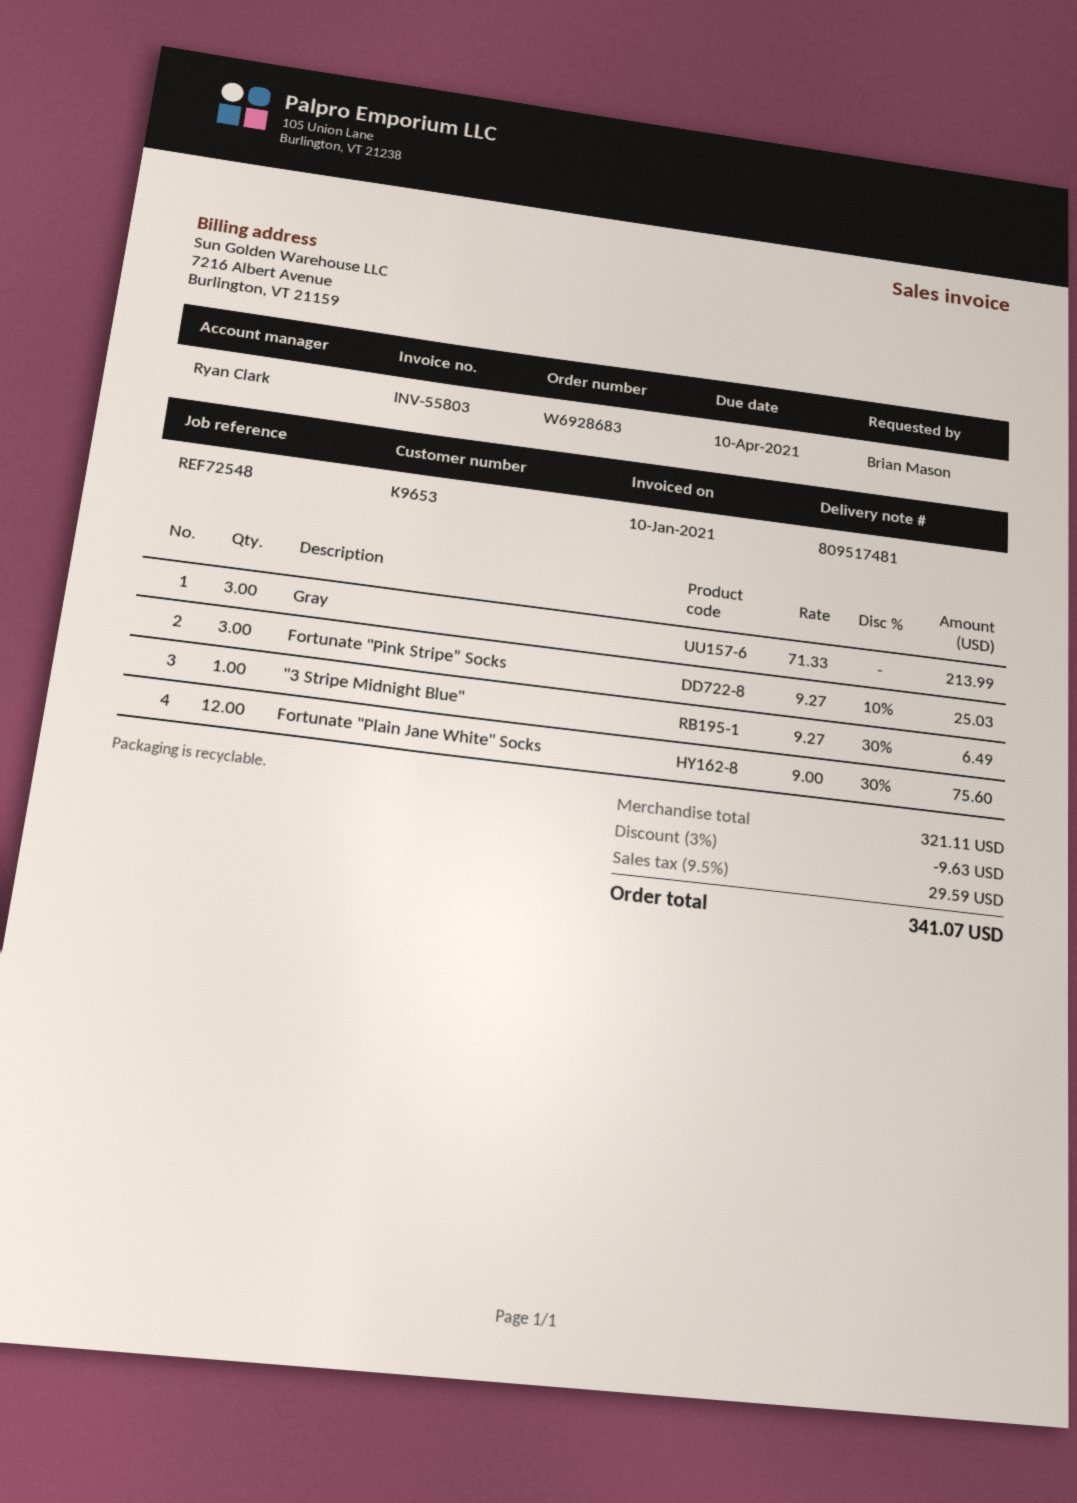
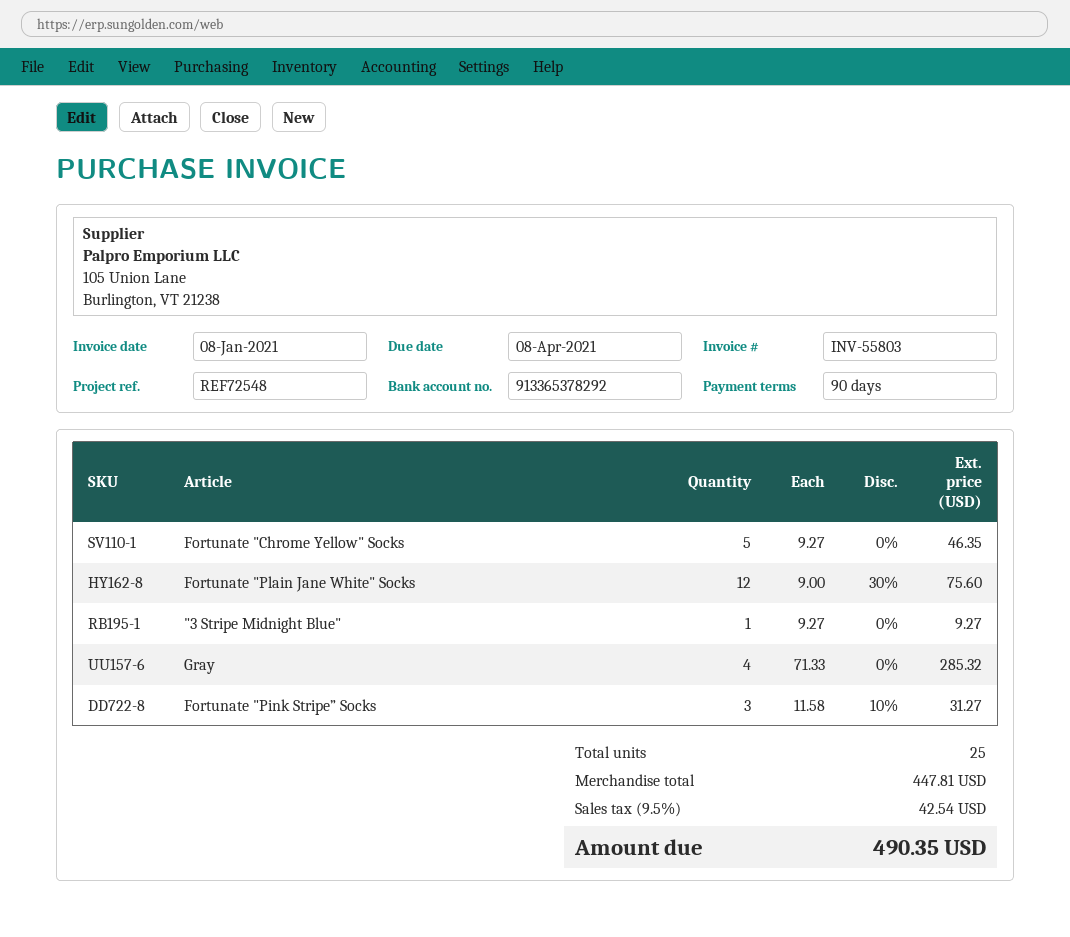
invoice date: 2021-01-10 -> 2021-01-08
due date: 2021-04-10 -> 2021-04-08
Gray: 3 x 71.33 = 213.99 -> 4 x 71.33 = 285.32
Fortunate "Pink Stripe” Socks: 3 x 9.27 - 10% = 25.03 -> 3 x 11.58 - 10% = 31.27
"3 Stripe Midnight Blue": 1 x 9.27 - 30% = 6.49 -> 1 x 9.27 = 9.27
Fortunate "Chrome Yellow" Socks: none -> 5 x 9.27 = 46.35
subtotal: 321.11 -> 447.81
discount: 3% = 9.63 -> none
tax: 9.5% = 29.59 -> 9.5% = 42.54
total: 341.07 -> 490.35

